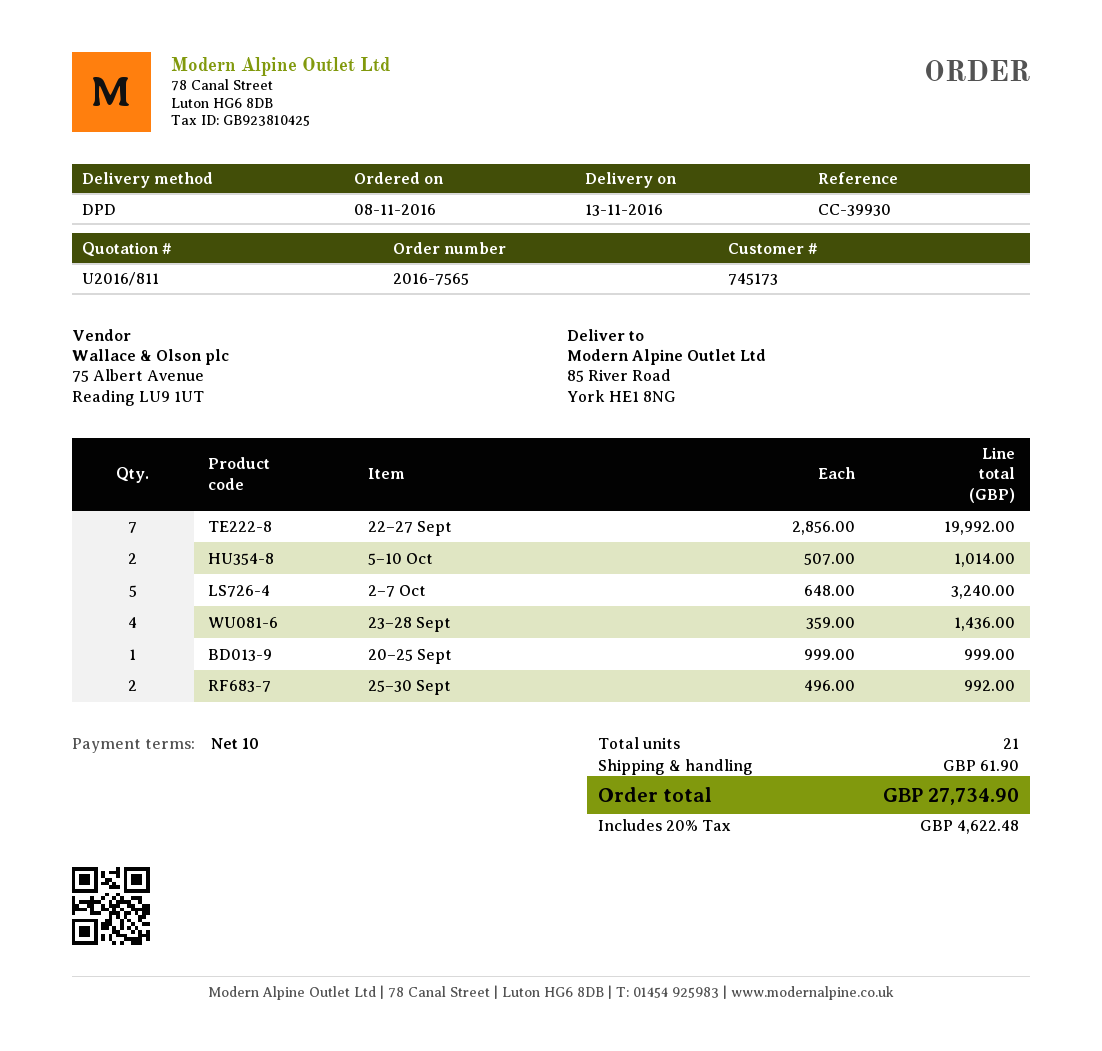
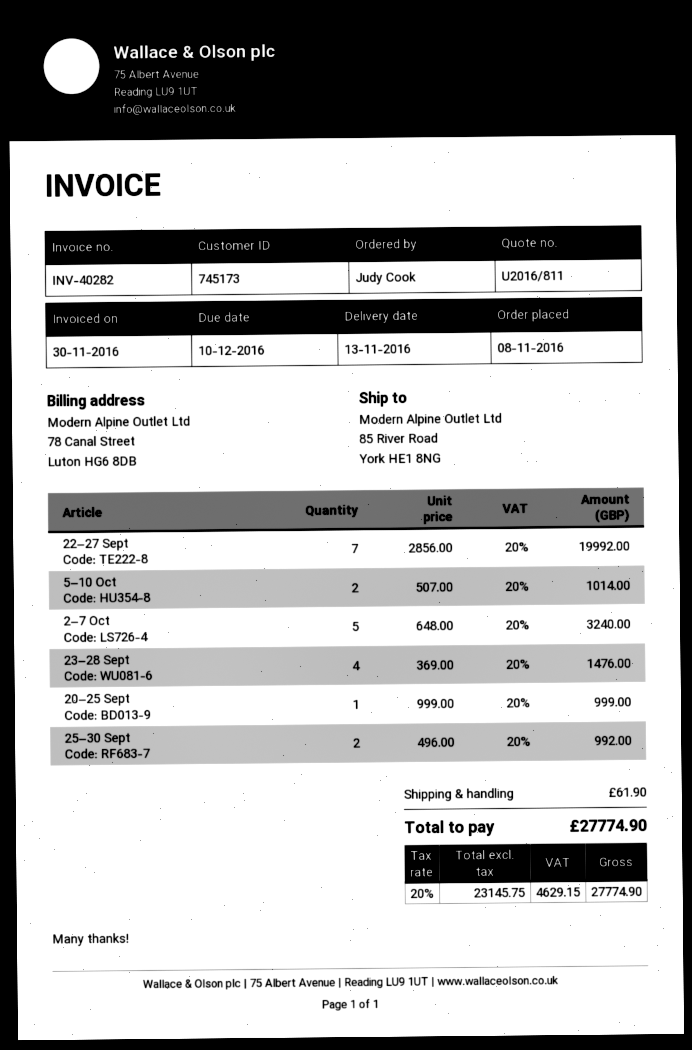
23–28 Sept: 4 x 359.00 = 1436.00 -> 4 x 369.00 = 1476.00
tax: 20% = 4622.48 -> 20% = 4629.15
total: 27734.90 -> 27774.90

